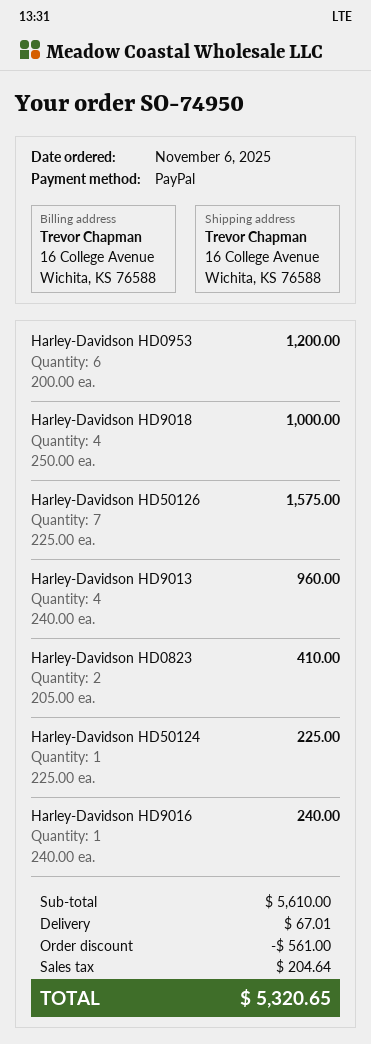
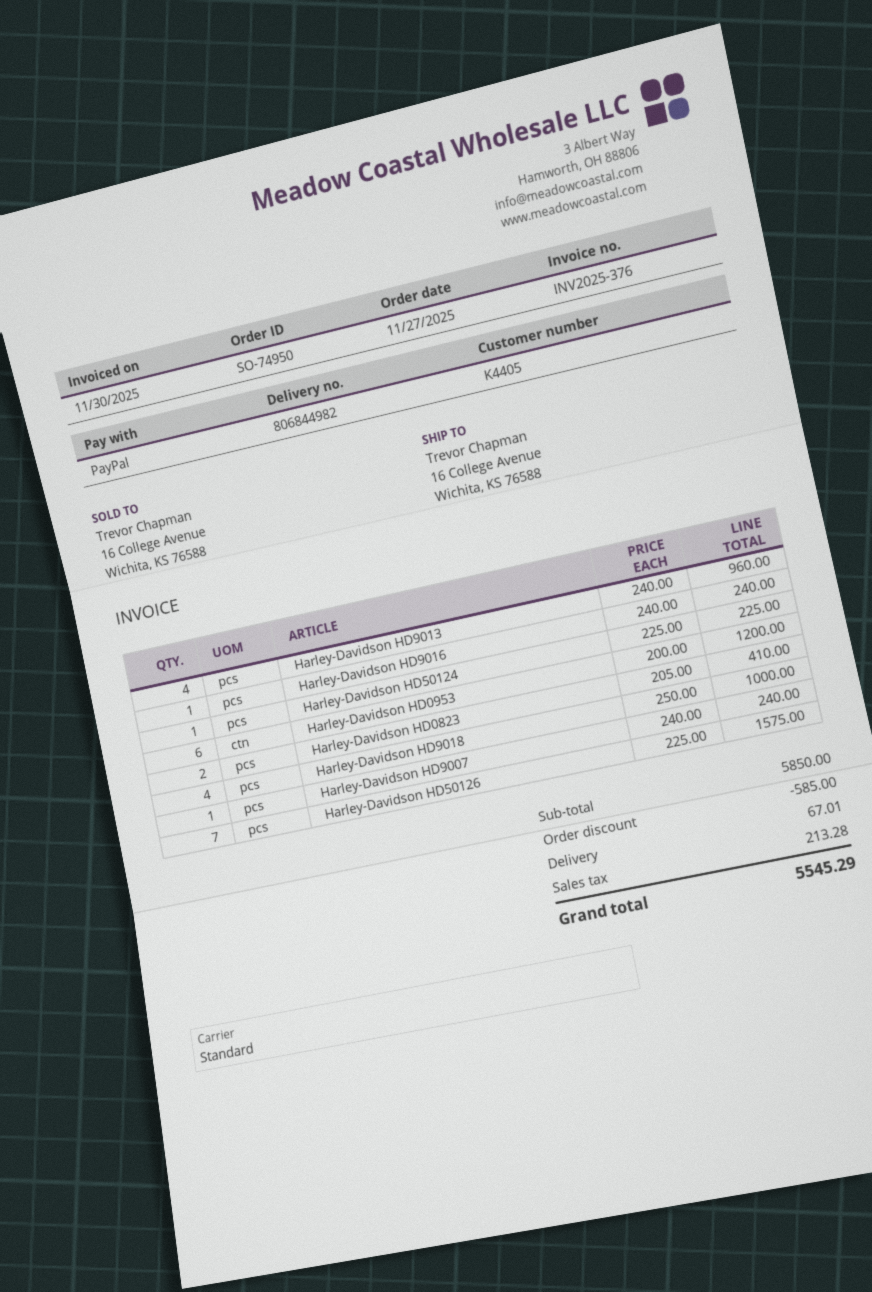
order date: 2025-11-06 -> 2025-11-27
Harley-Davidson HD9007: none -> 1 x 240.00 = 240.00
subtotal: 5610.00 -> 5850.00
discount: 561.00 -> 585.00
tax: 204.64 -> 213.28
total: 5320.65 -> 5545.29

